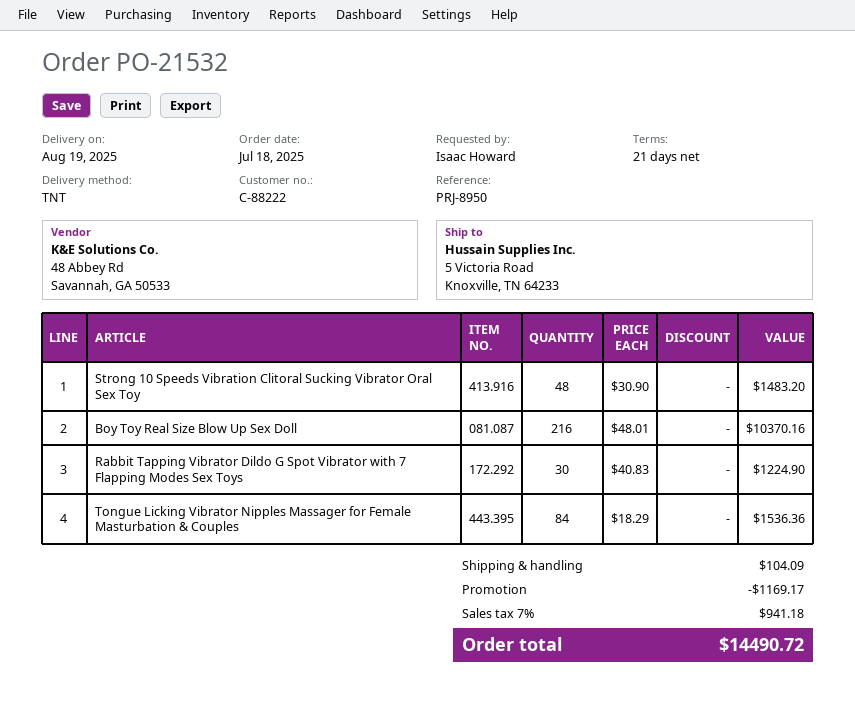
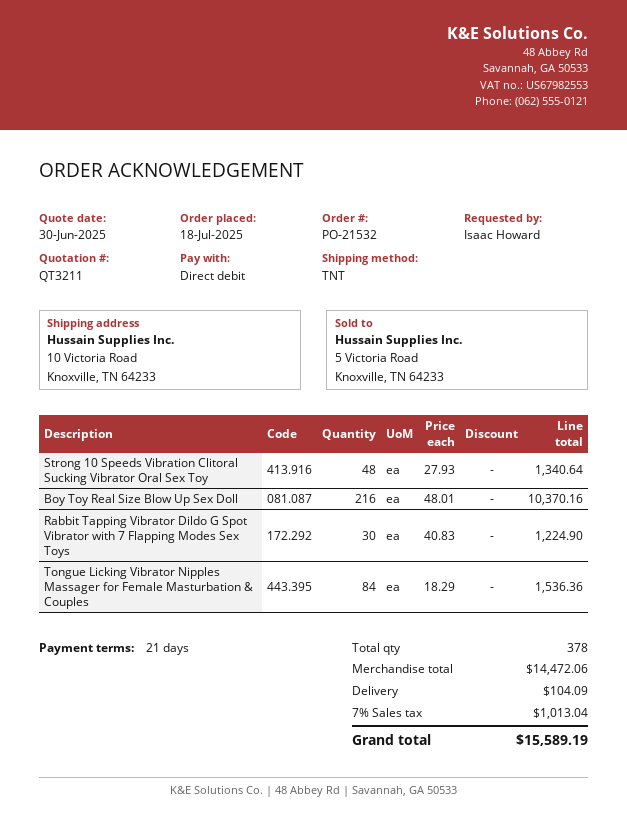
ship to: 5 Victoria Road, Knoxville, TN 64233 -> 10 Victoria Road, Knoxville, TN 64233
Strong 10 Speeds Vibration Clitoral Sucking Vibrator Oral Sex Toy: 48 x 30.90 = 1483.20 -> 48 x 27.93 = 1340.64
discount: 1169.17 -> none
tax: 7% = 941.18 -> 7% = 1013.04
total: 14490.72 -> 15589.19

